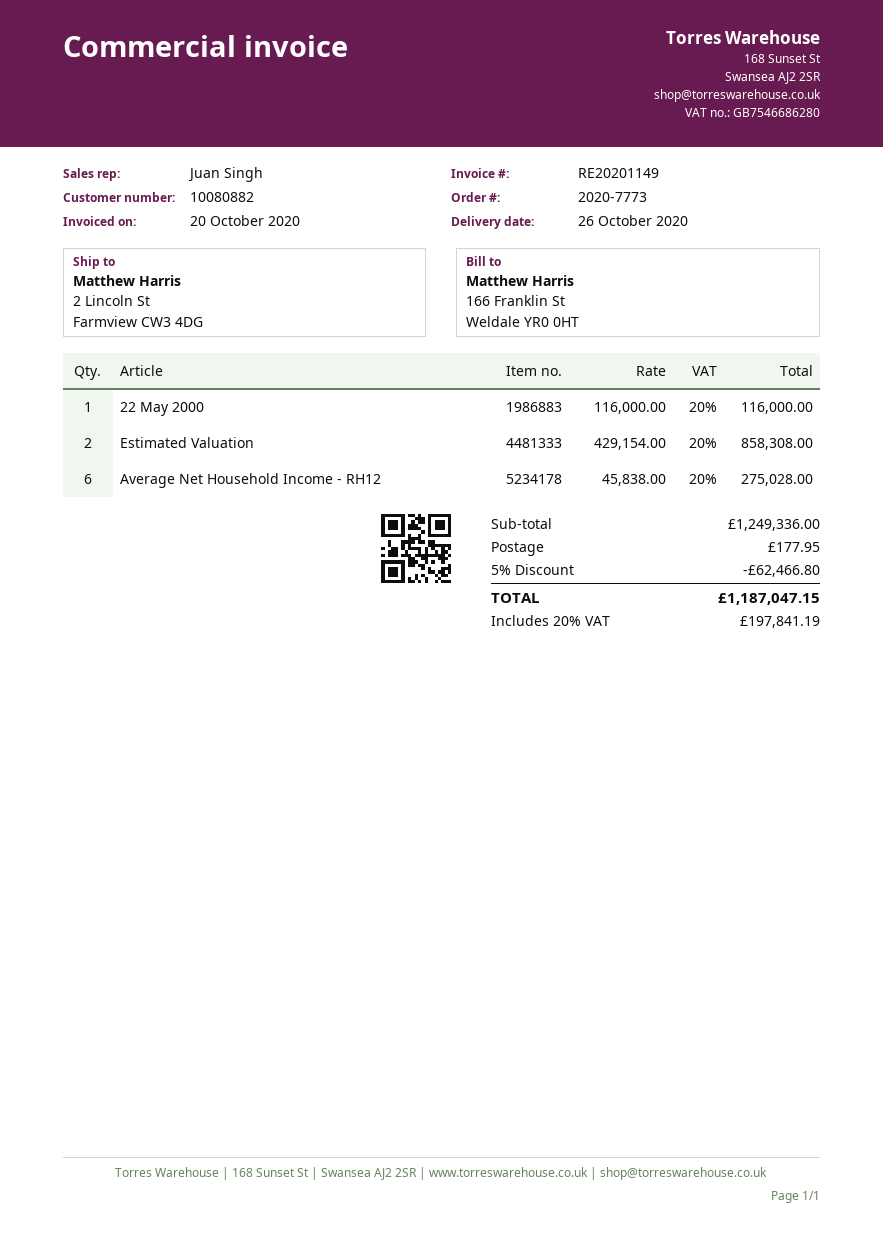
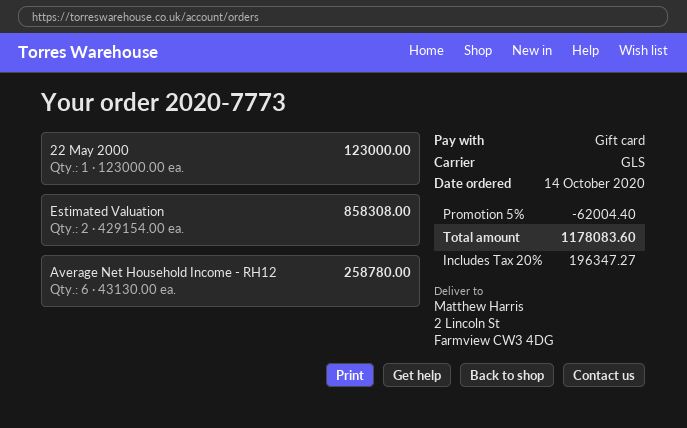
22 May 2000: 1 x 116000.00 = 116000.00 -> 1 x 123000.00 = 123000.00
Average Net Household Income - RH12: 6 x 45838.00 = 275028.00 -> 6 x 43130.00 = 258780.00
discount: 5% = 62466.80 -> 5% = 62004.40
shipping: 177.95 -> none
tax: 20% = 197841.19 -> 20% = 196347.27
total: 1187047.15 -> 1178083.60

